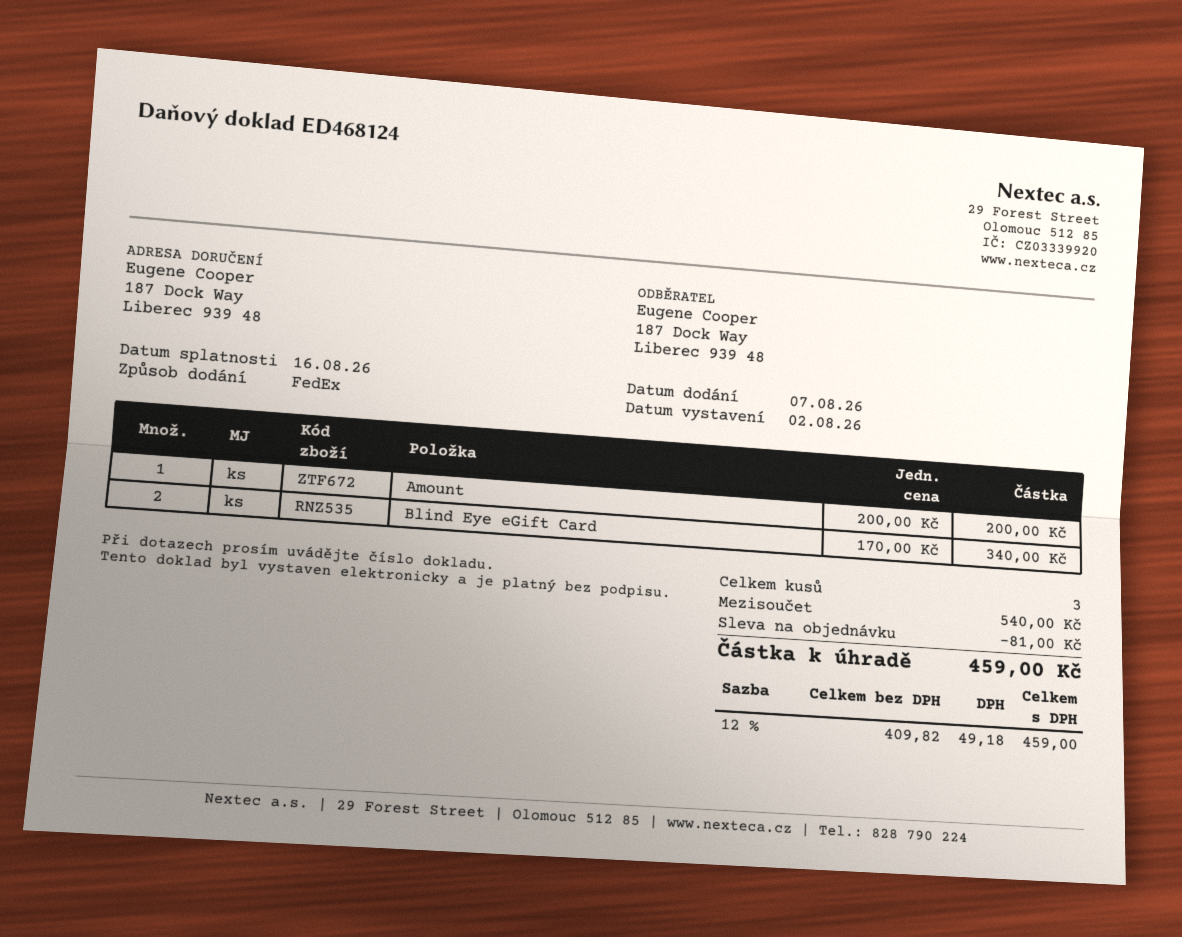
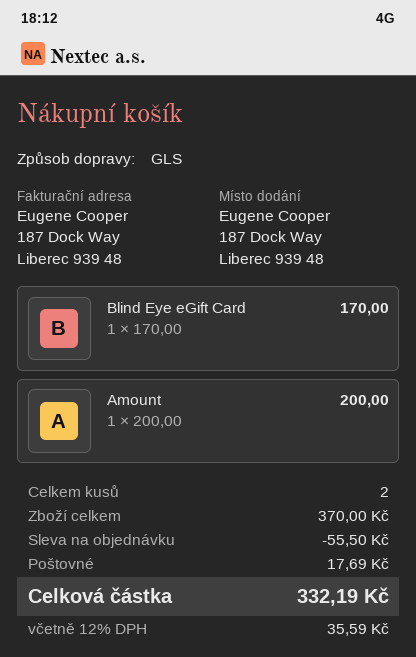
shipping method: FedEx -> GLS
Blind Eye eGift Card: 2 x 170.00 = 340.00 -> 1 x 170.00 = 170.00
total quantity: 3 -> 2
subtotal: 540.00 -> 370.00
discount: 81.00 -> 55.50
shipping: none -> 17.69
tax: 12% = 49.18 -> 12% = 35.59
total: 459.00 -> 332.19

